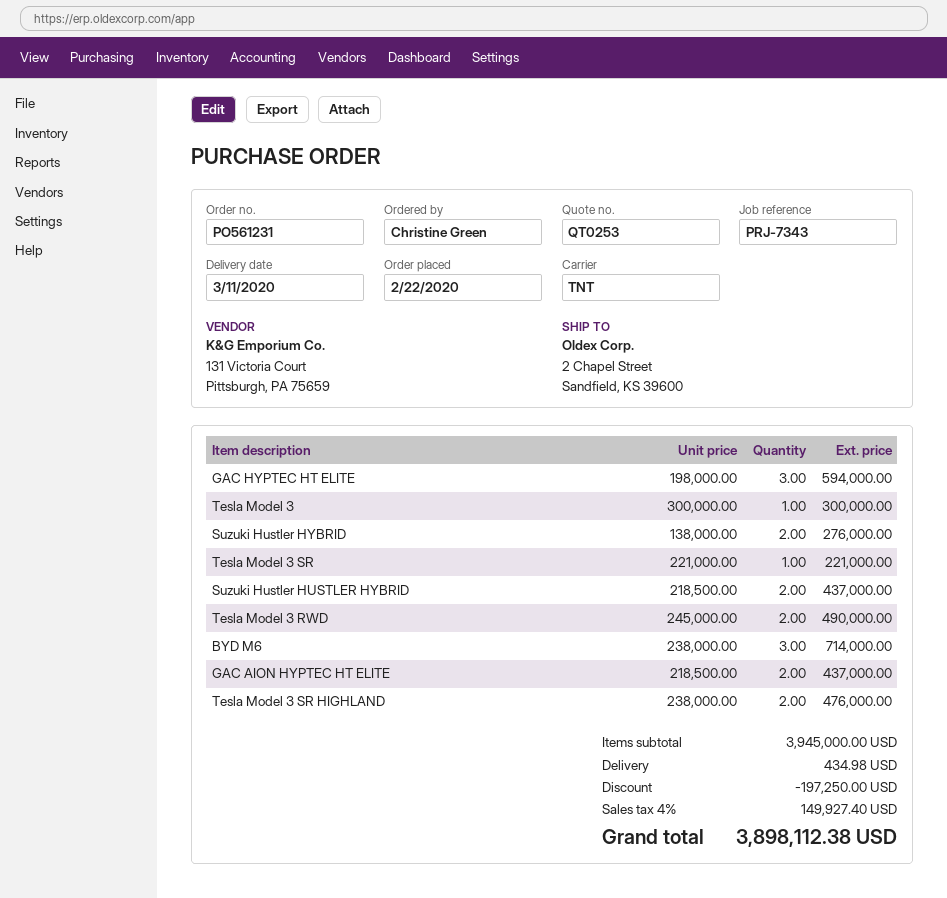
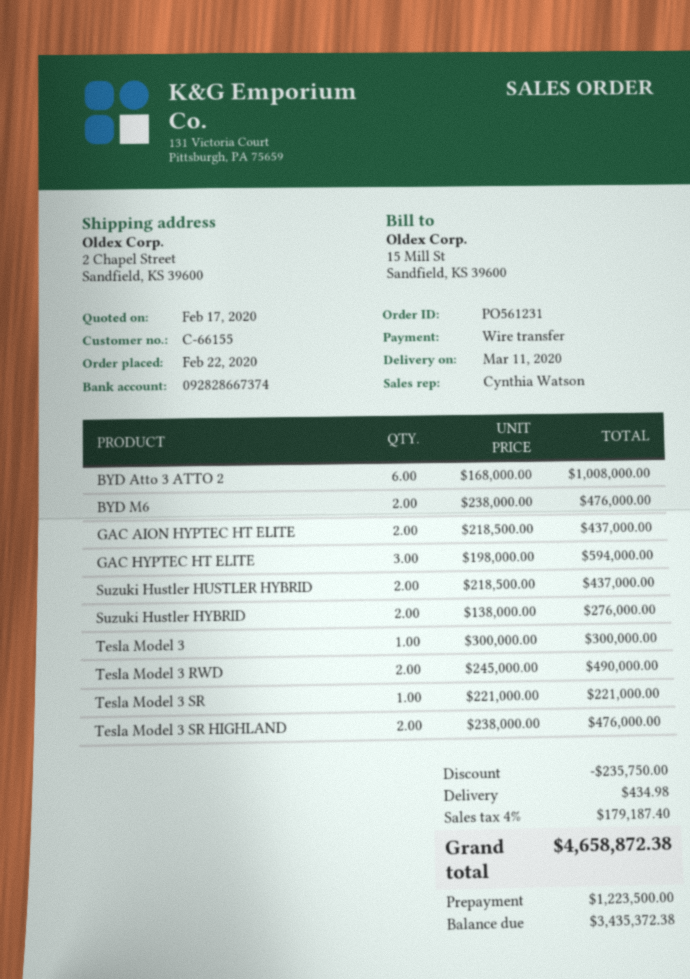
BYD M6: 3 x 238000.00 = 714000.00 -> 2 x 238000.00 = 476000.00
BYD Atto 3 ATTO 2: none -> 6 x 168000.00 = 1008000.00
discount: 197250.00 -> 235750.00
tax: 4% = 149927.40 -> 4% = 179187.40
total: 3898112.38 -> 4658872.38

